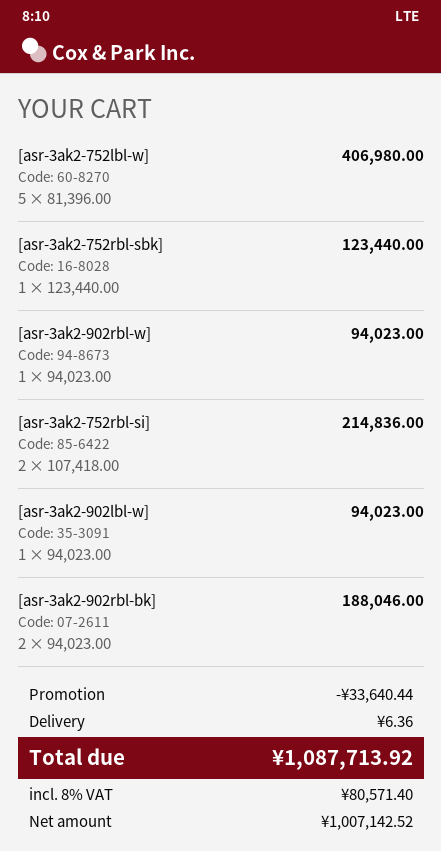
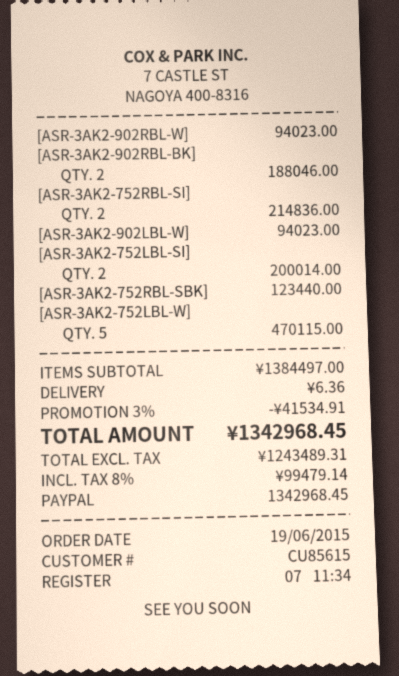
[asr-3ak2-752lbl-w]: 5 for 406980.00 -> 5 for 470115.00
[ASR-3AK2-752LBL-SI]: none -> 2 for 200014.00
discount: 33640.44 -> 41534.91
net: 1007142.52 -> 1243489.31
tax: 8% = 80571.40 -> 8% = 99479.14
total: 1087713.92 -> 1342968.45

